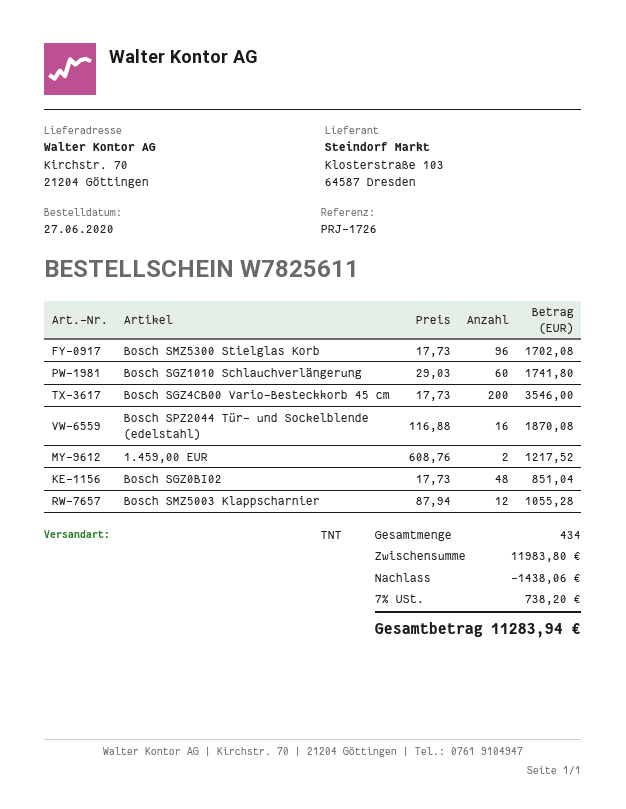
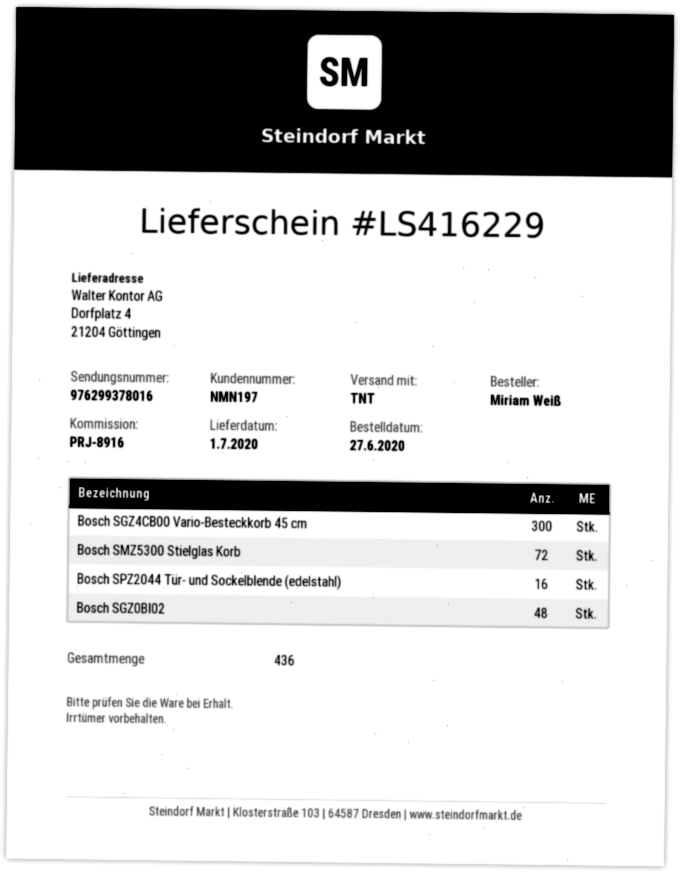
reference: PRJ-1726 -> PRJ-8916
ship to: Kirchstr. 70, 21204 Göttingen -> Dorfplatz 4, 21204 Göttingen
Bosch SMZ5300 Stielglas Korb: 96 -> 72
Bosch SGZ1010 Schlauchverlängerung: 60 -> none
Bosch SGZ4CB00 Vario-Besteckkorb 45 cm: 200 -> 300
1.459,00 EUR: 2 -> none
Bosch SMZ5003 Klappscharnier: 12 -> none
total quantity: 434 -> 436

